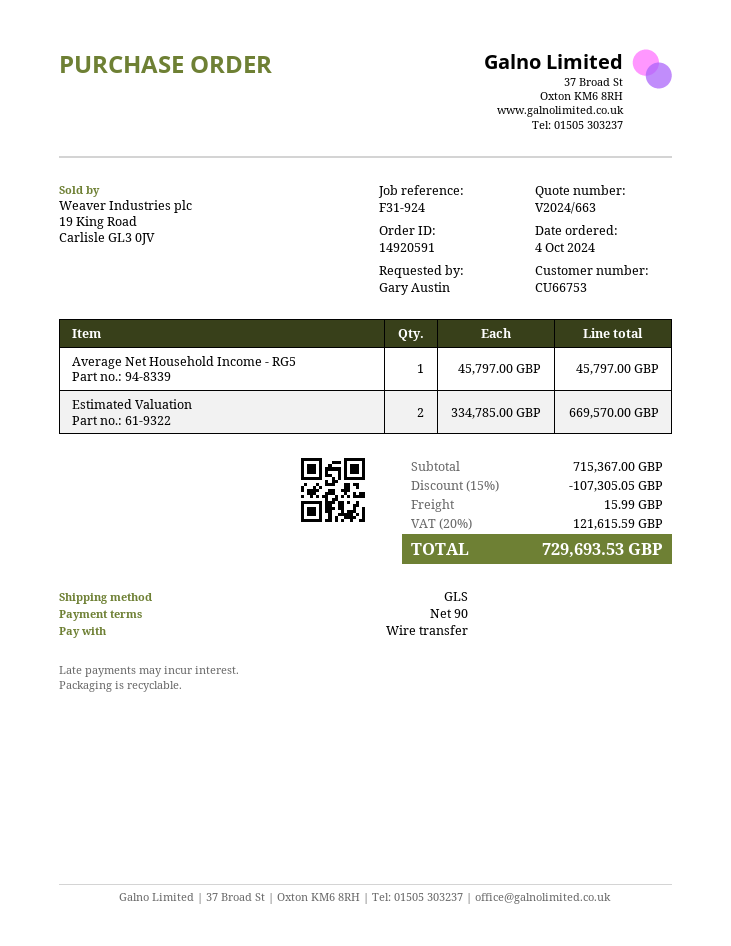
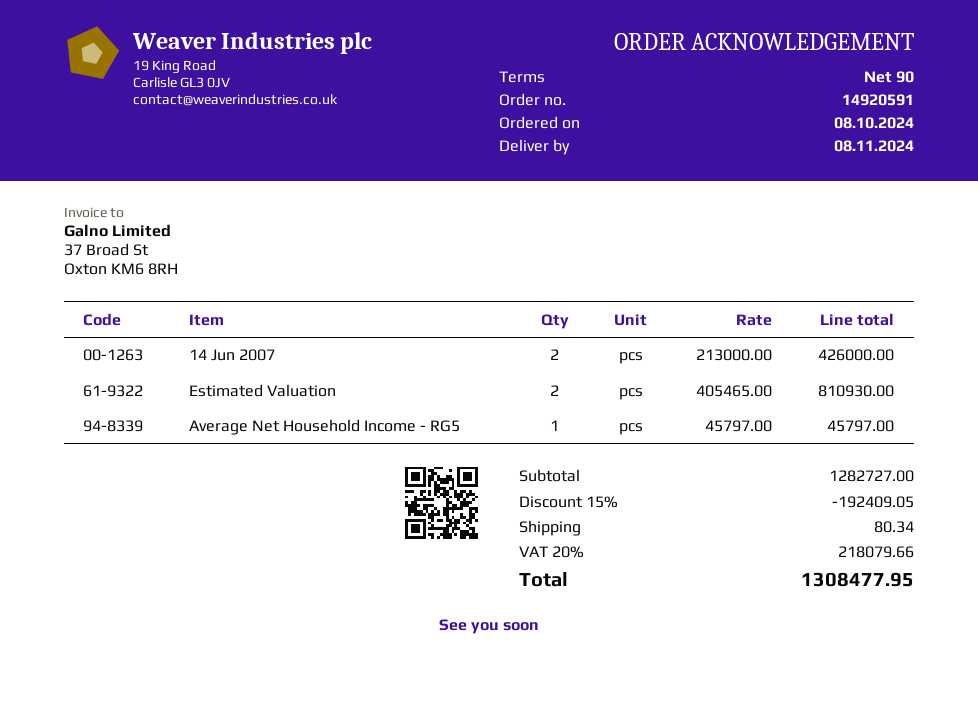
order date: 2024-10-04 -> 2024-10-08
Estimated Valuation: 2 x 334785.00 = 669570.00 -> 2 x 405465.00 = 810930.00
14 Jun 2007: none -> 2 x 213000.00 = 426000.00
subtotal: 715367.00 -> 1282727.00
discount: 15% = 107305.05 -> 15% = 192409.05
shipping: 15.99 -> 80.34
tax: 20% = 121615.59 -> 20% = 218079.66
total: 729693.53 -> 1308477.95

